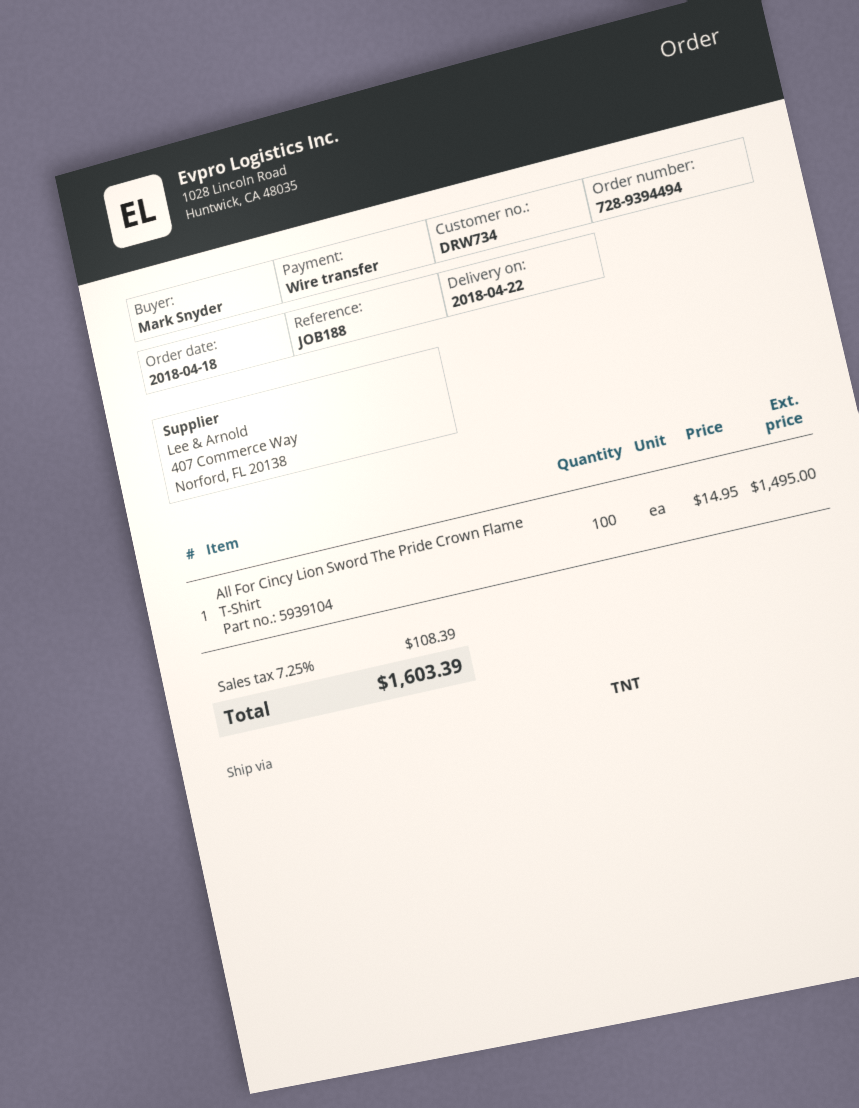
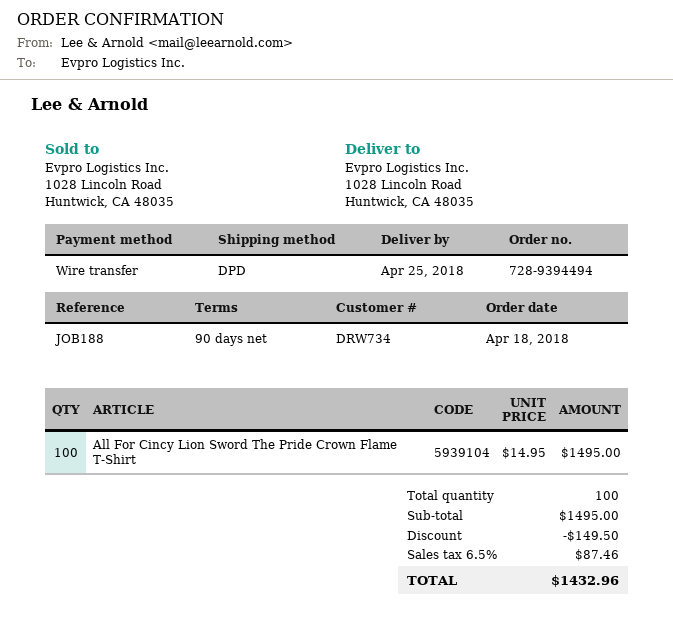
delivery date: 2018-04-22 -> 2018-04-25
shipping method: TNT -> DPD
discount: none -> 149.50
tax: 7.25% = 108.39 -> 6.5% = 87.46
total: 1603.39 -> 1432.96

